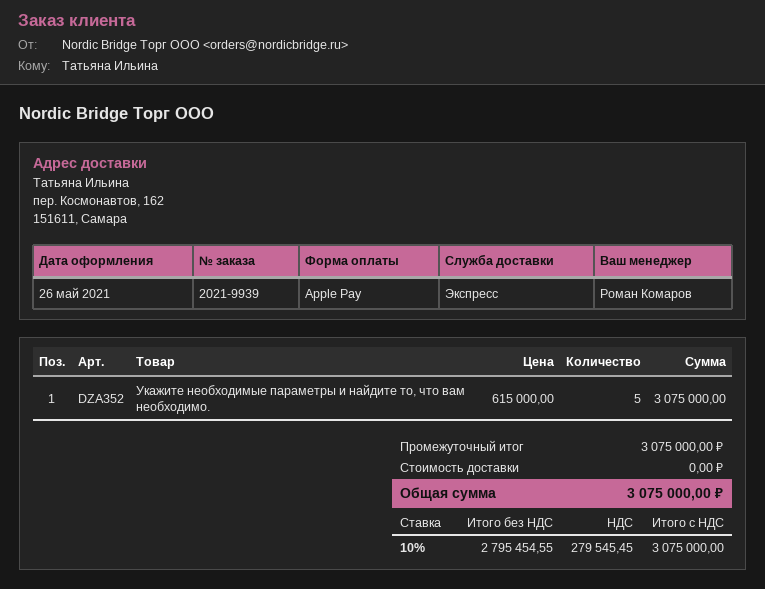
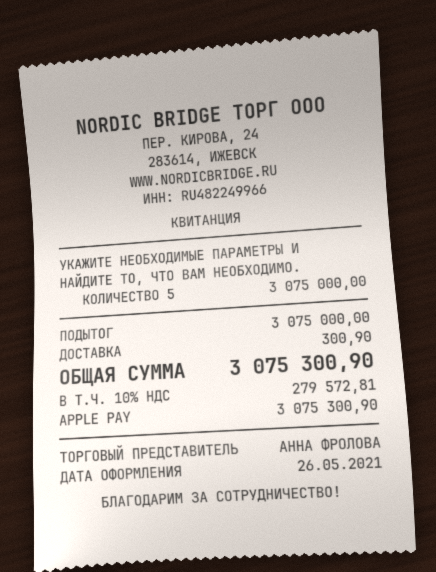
sales rep: Роман Комаров -> АННА ФРОЛОВА
shipping: 0.00 -> 300.90
tax: 10% = 279545.45 -> 10% = 279572.81
total: 3075000.00 -> 3075300.90

